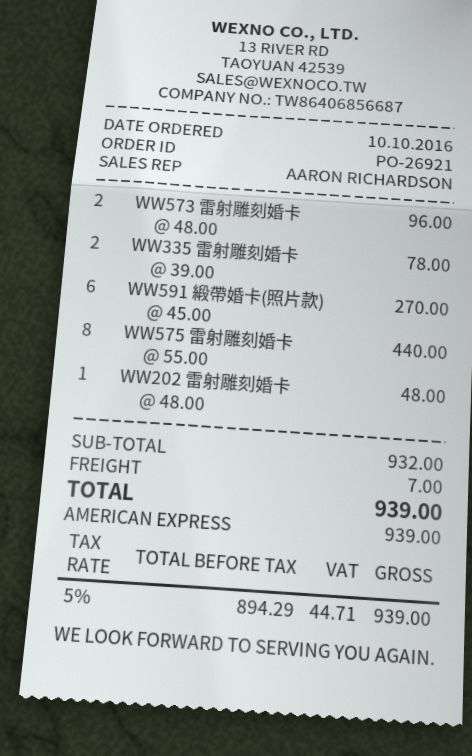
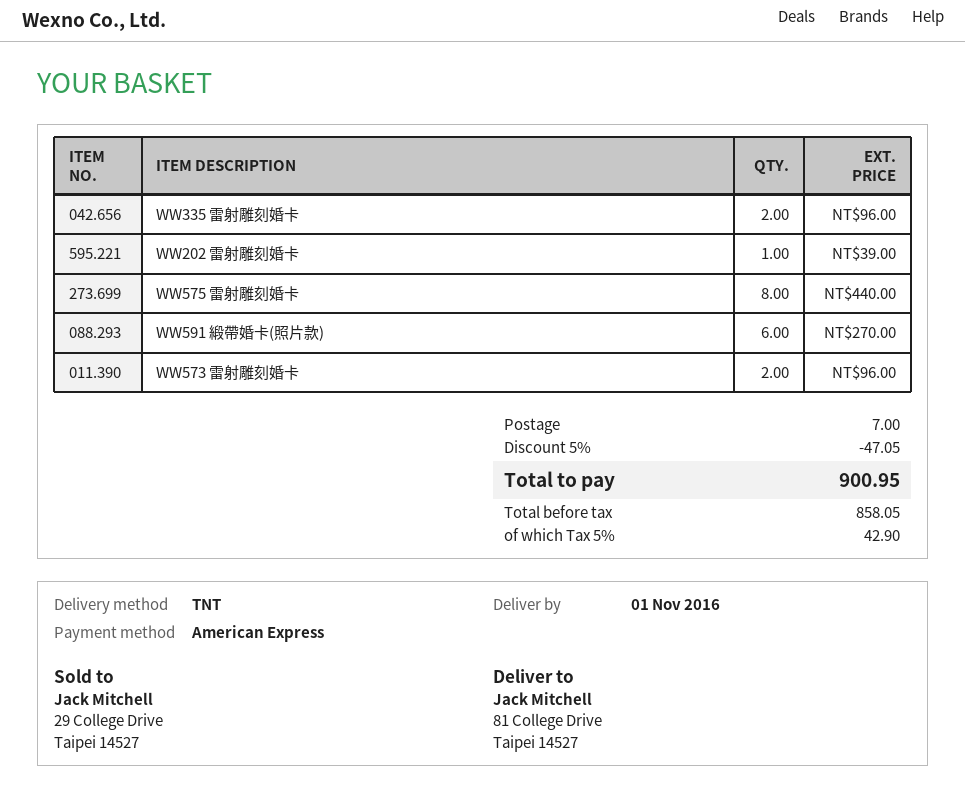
WW335 雷射雕刻婚卡: 2 for 78.00 -> 2 for 96.00
WW202 雷射雕刻婚卡: 1 for 48.00 -> 1 for 39.00
discount: none -> 5% = 47.05
net: 894.29 -> 858.05
tax: 5% = 44.71 -> 5% = 42.90
total: 939.00 -> 900.95

